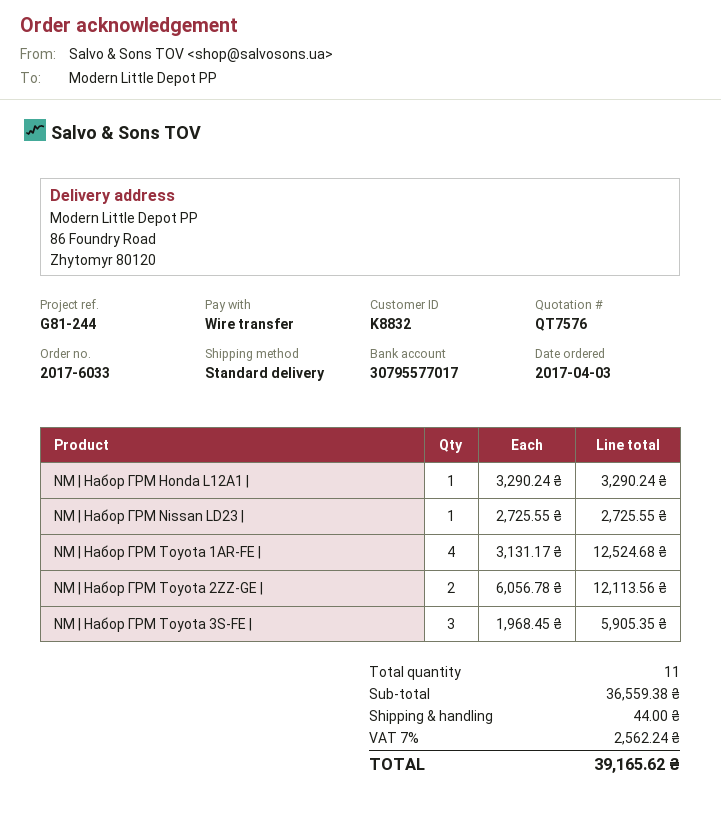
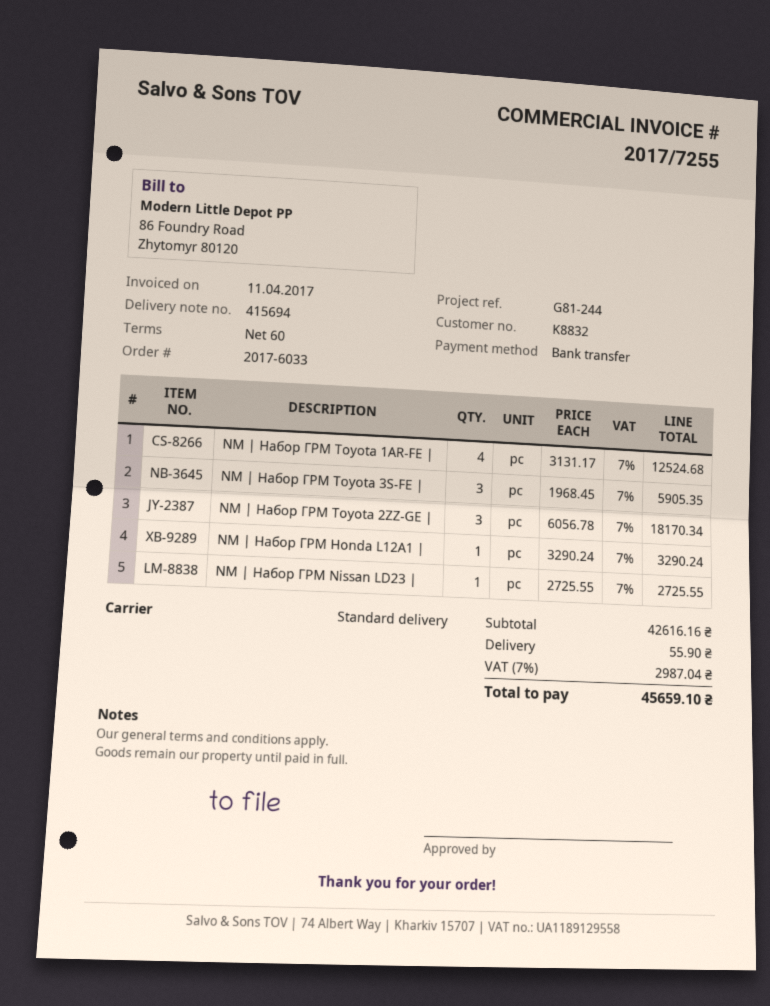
NM | Набор ГРМ Toyota 2ZZ-GE |: 2 x 6056.78 = 12113.56 -> 3 x 6056.78 = 18170.34
subtotal: 36559.38 -> 42616.16
shipping: 44.00 -> 55.90
tax: 7% = 2562.24 -> 7% = 2987.04
total: 39165.62 -> 45659.10

